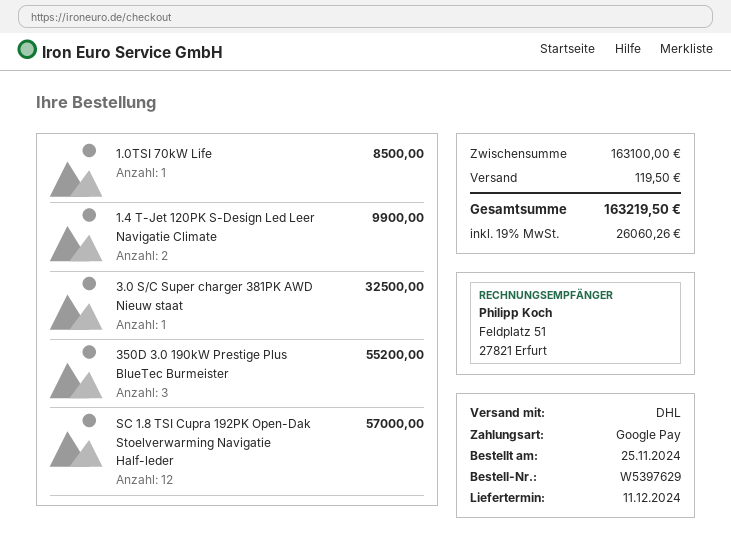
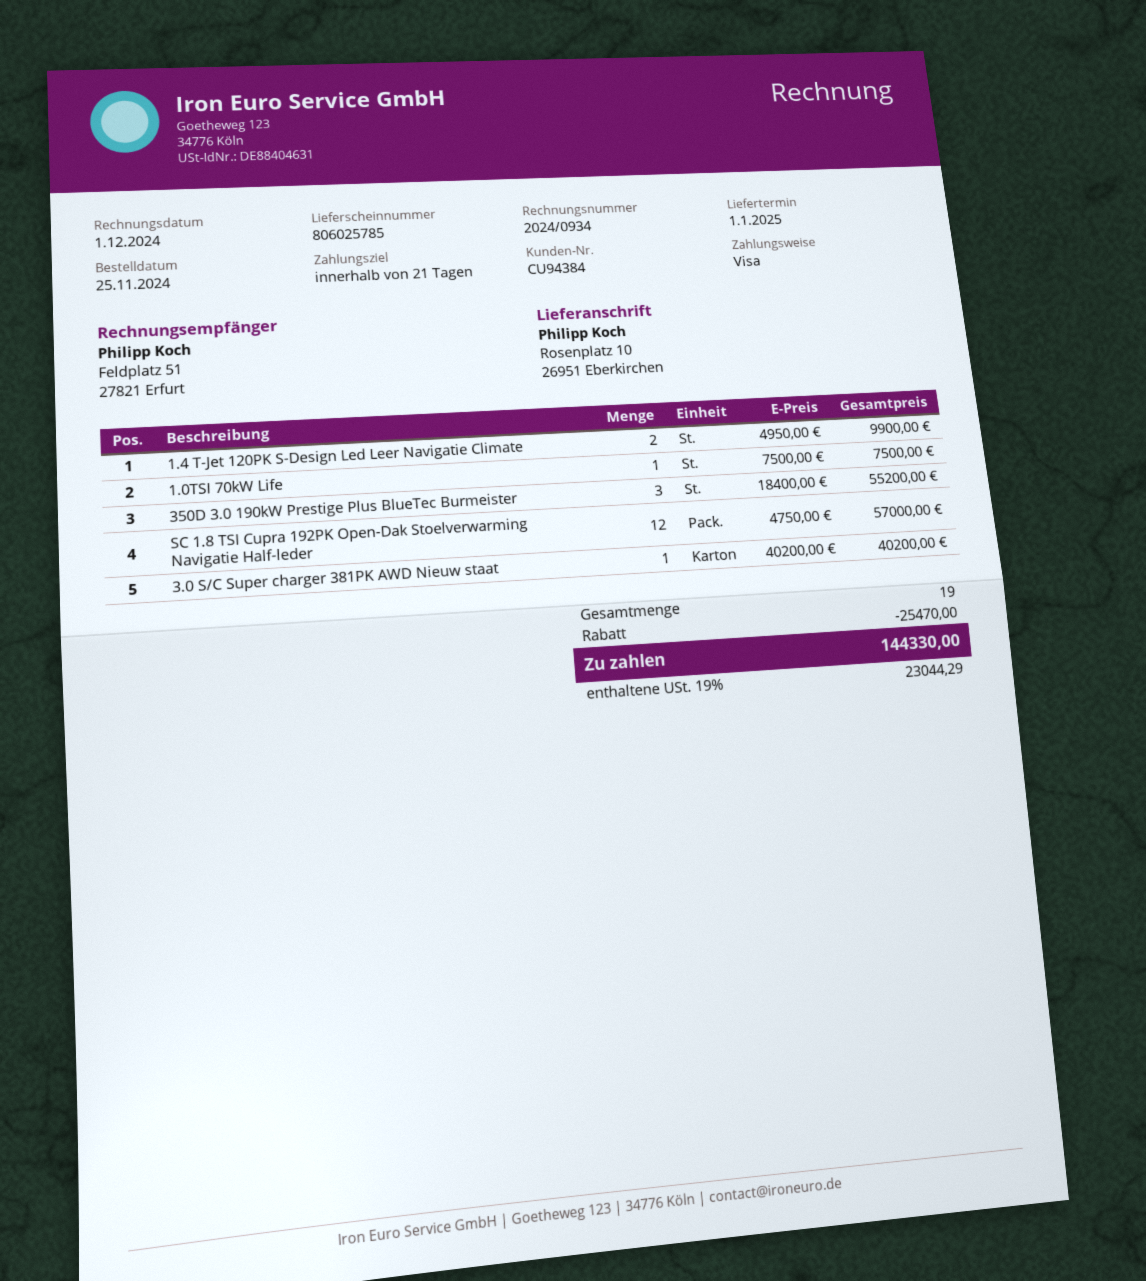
delivery date: 2024-12-11 -> 2025-01-01
payment method: Google Pay -> Visa
1.0TSI 70kW Life: 1 for 8500.00 -> 1 for 7500.00
3.0 S/C Super charger 381PK AWD Nieuw staat: 1 for 32500.00 -> 1 for 40200.00
discount: none -> 25470.00
shipping: 119.50 -> none
tax: 19% = 26060.26 -> 19% = 23044.29
total: 163219.50 -> 144330.00

